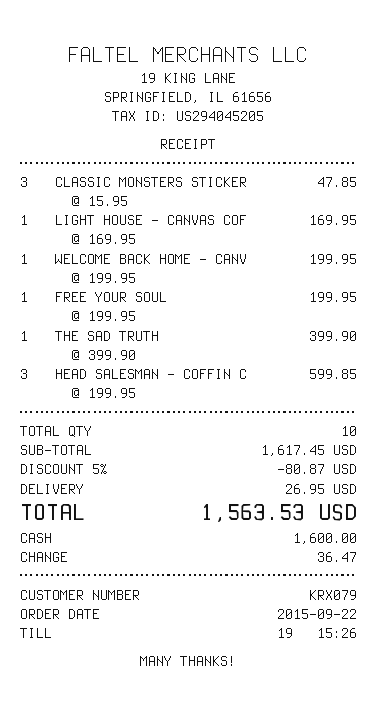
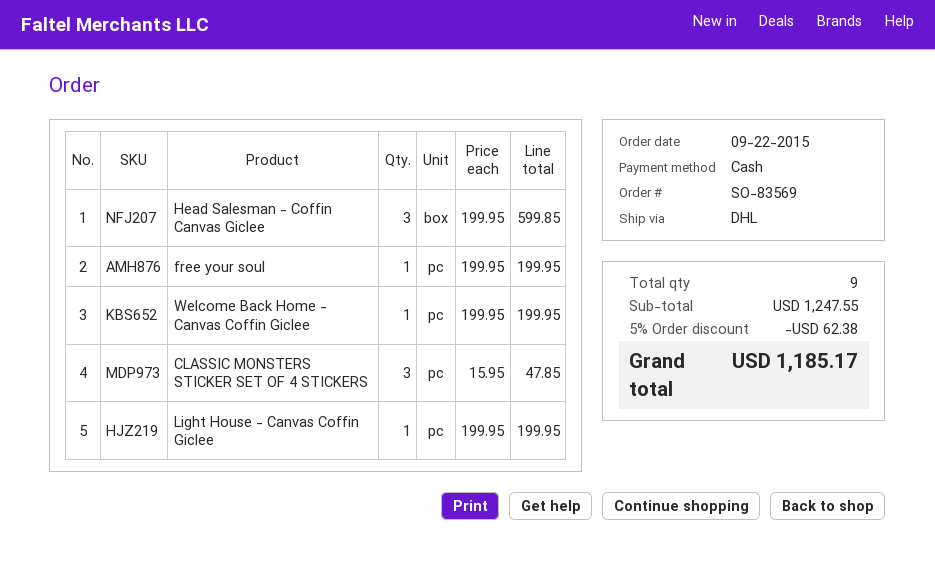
LIGHT HOUSE - CANVAS COF: 1 x 169.95 = 169.95 -> 1 x 199.95 = 199.95
THE SAD TRUTH: 1 x 399.90 = 399.90 -> none
total quantity: 10 -> 9
subtotal: 1617.45 -> 1247.55
discount: 5% = 80.87 -> 5% = 62.38
shipping: 26.95 -> none
total: 1563.53 -> 1185.17

